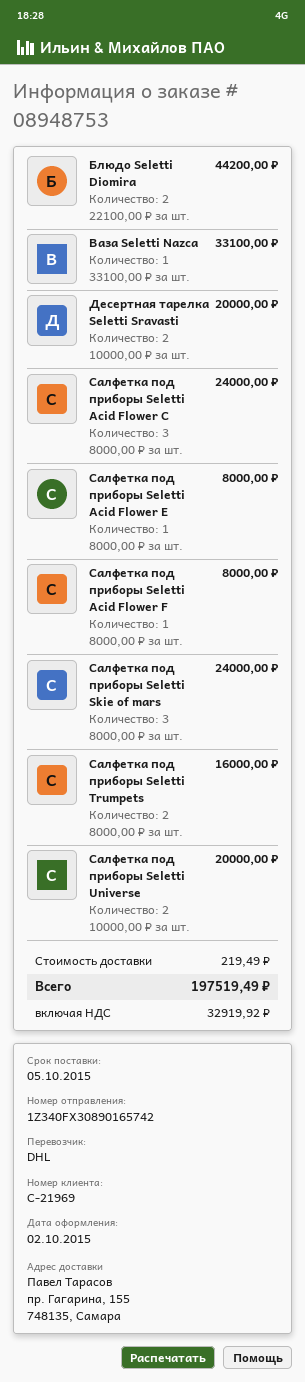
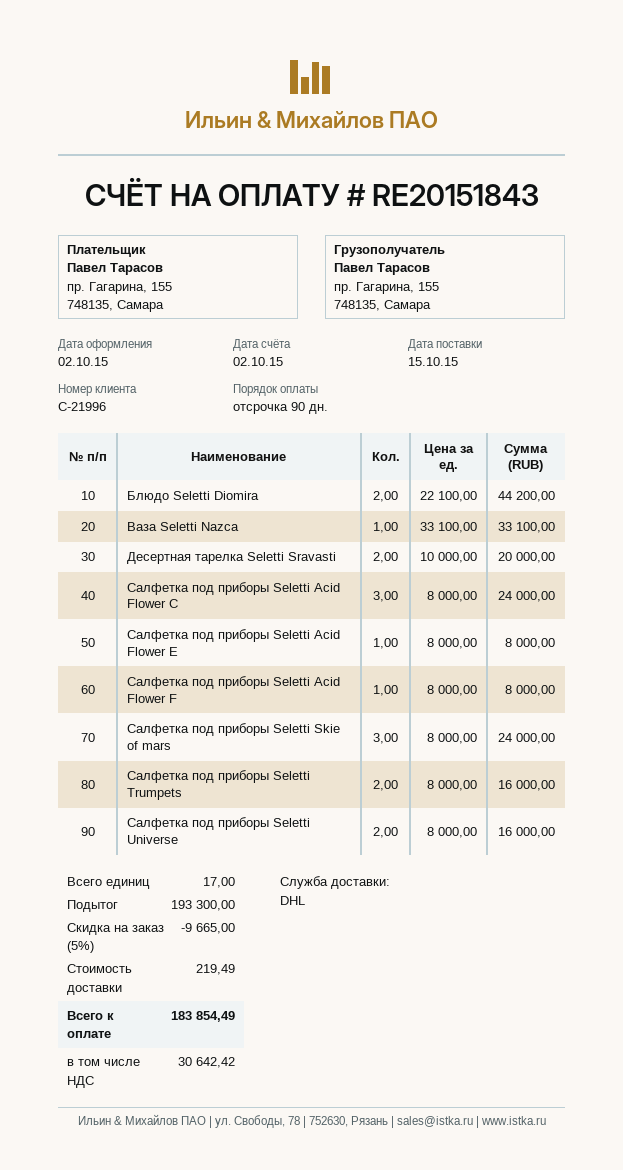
delivery date: 2015-10-05 -> 2015-10-15
customer number: C-21969 -> C-21996
Салфетка под приборы Seletti Universe: 2 x 10000.00 = 20000.00 -> 2 x 8000.00 = 16000.00
discount: none -> 5% = 9665.00
tax: 32919.92 -> 30642.42
total: 197519.49 -> 183854.49

